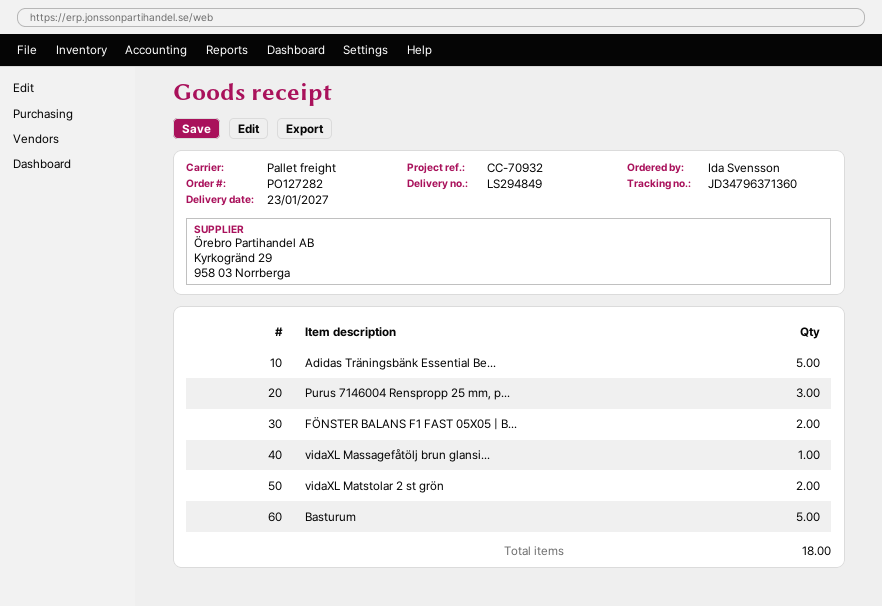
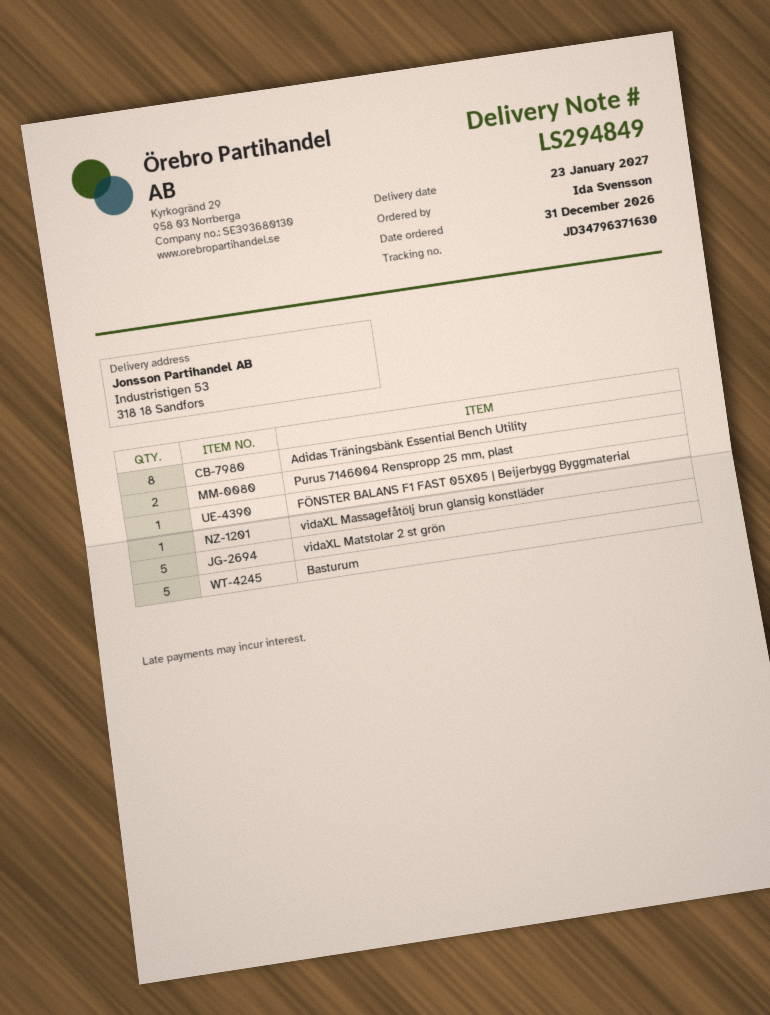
tracking number: JD34796371360 -> JD34796371630
Adidas Träningsbänk Essential Be...: 5 -> 8
Purus 7146004 Renspropp 25 mm, p...: 3 -> 2
FÖNSTER BALANS F1 FAST 05X05 | B...: 2 -> 1
vidaXL Matstolar 2 st grön: 2 -> 5

